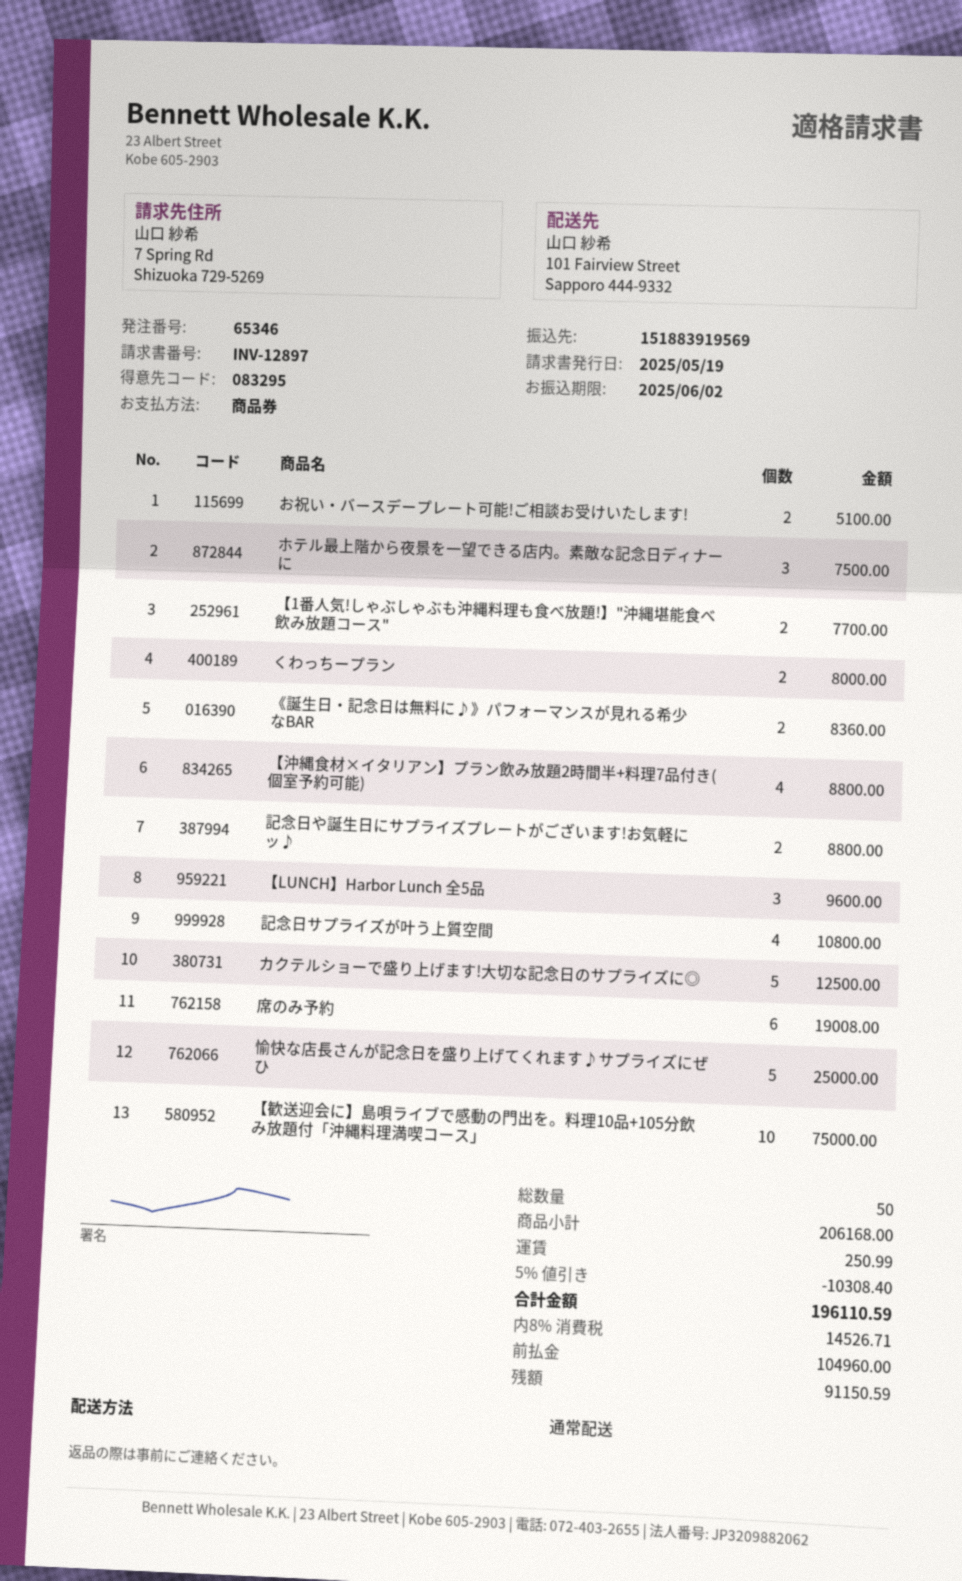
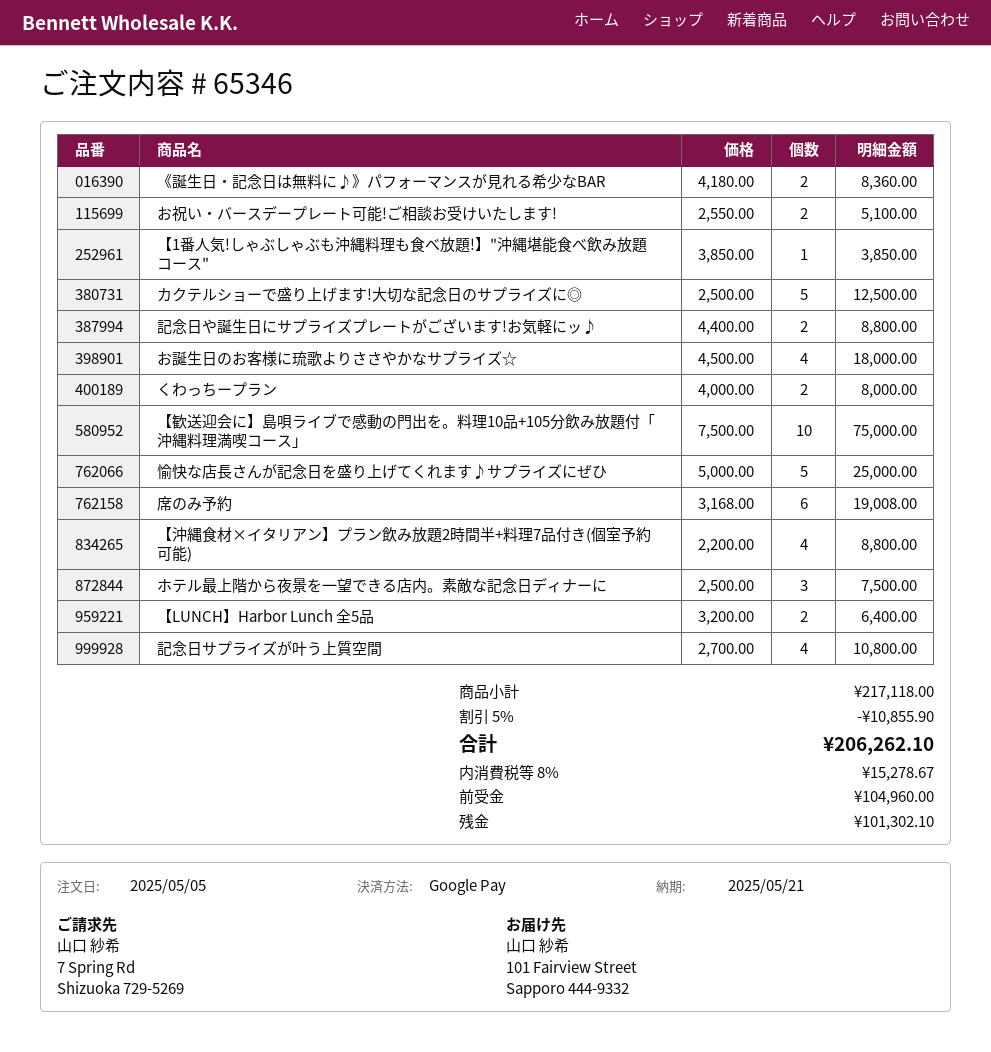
payment method: gift card -> Google Pay
【1番人気!しゃぶしゃぶも沖縄料理も食べ放題!】"沖縄堪能食べ飲み放題コース": 2 for 7700.00 -> 1 for 3850.00
【LUNCH】Harbor Lunch 全5品: 3 for 9600.00 -> 2 for 6400.00
お誕生日のお客様に琉歌よりささやかなサプライズ☆: none -> 4 for 18000.00
subtotal: 206168.00 -> 217118.00
discount: 5% = 10308.40 -> 5% = 10855.90
shipping: 250.99 -> none
tax: 8% = 14526.71 -> 8% = 15278.67
total: 196110.59 -> 206262.10
balance: 91150.59 -> 101302.10

